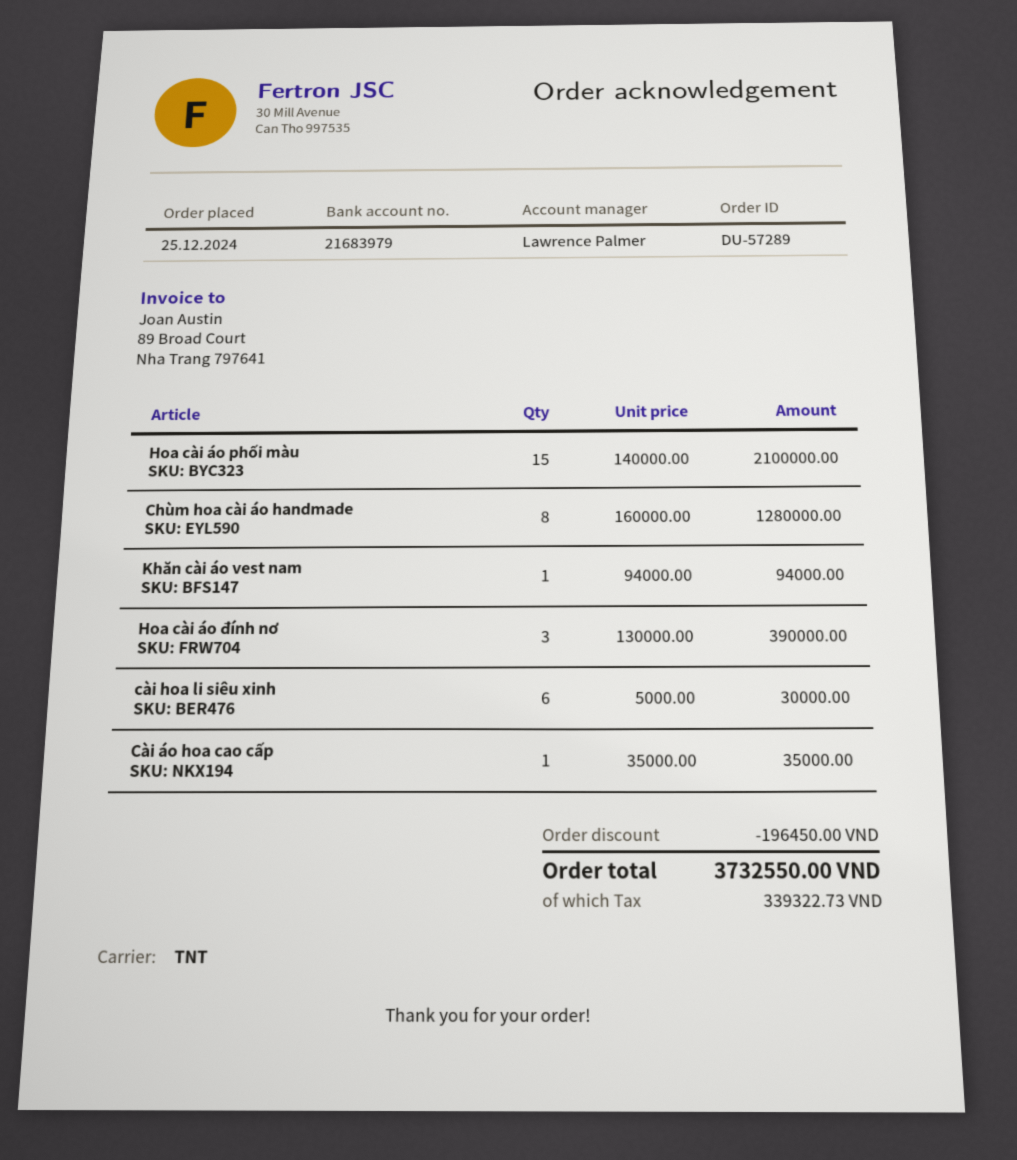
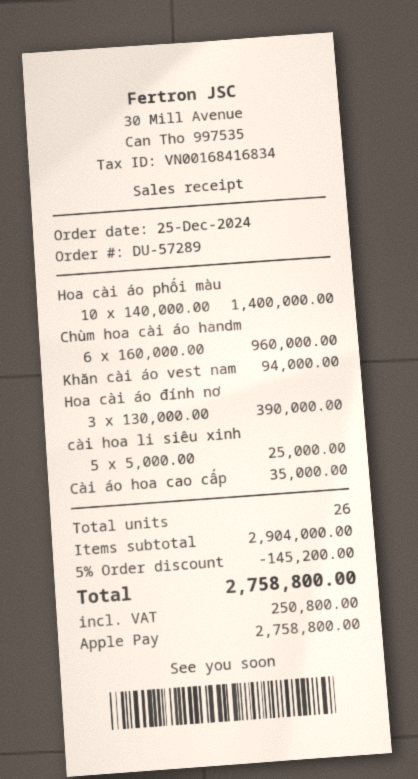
Hoa cài áo phối màu: 15 x 140000.00 = 2100000.00 -> 10 x 140000.00 = 1400000.00
Chùm hoa cài áo handmade: 8 x 160000.00 = 1280000.00 -> 6 x 160000.00 = 960000.00
cài hoa li siêu xinh: 6 x 5000.00 = 30000.00 -> 5 x 5000.00 = 25000.00
discount: 196450.00 -> 145200.00
tax: 339322.73 -> 250800.00
total: 3732550.00 -> 2758800.00

